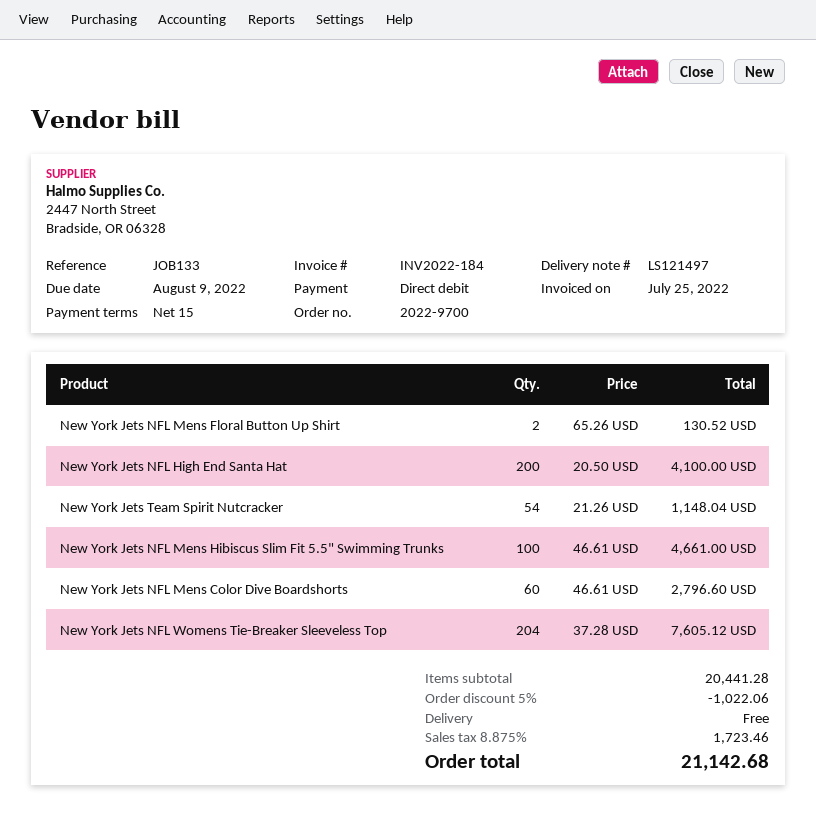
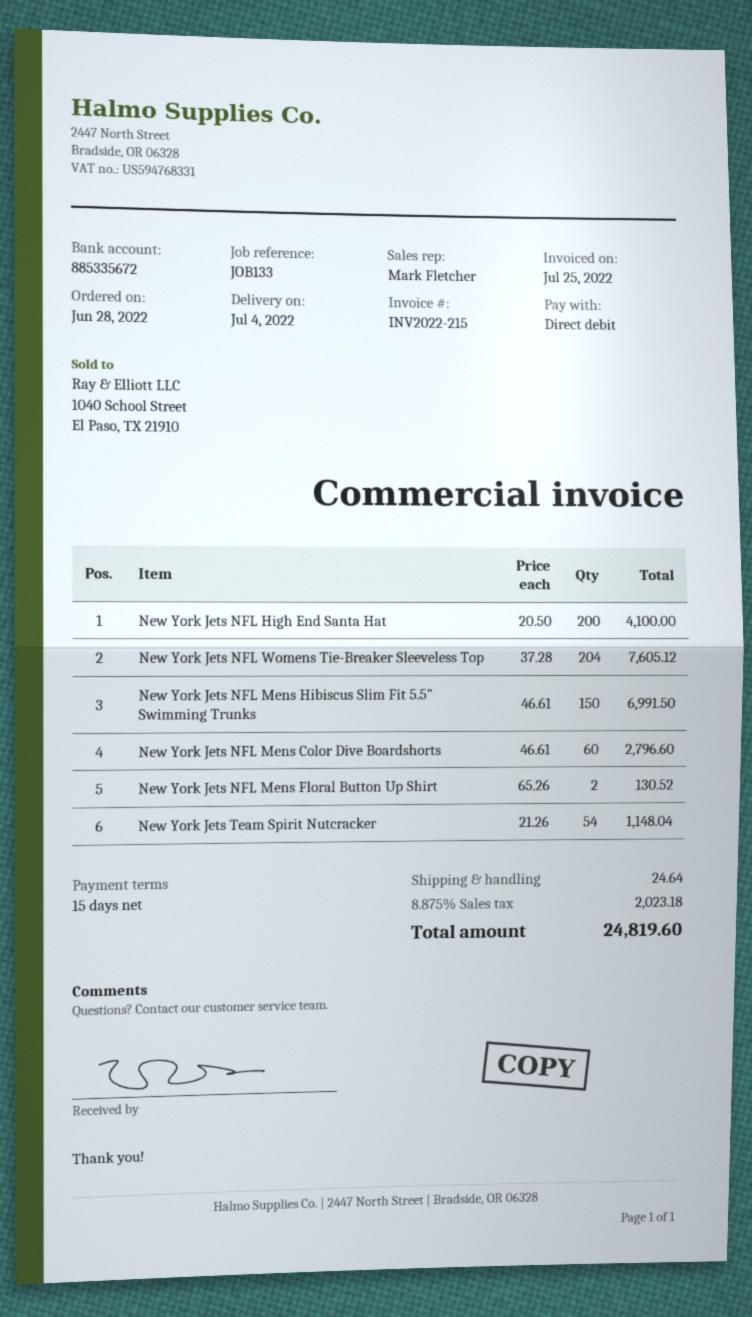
invoice number: INV2022-184 -> INV2022-215
New York Jets NFL Mens Hibiscus Slim Fit 5.5" Swimming Trunks: 100 x 46.61 = 4661.00 -> 150 x 46.61 = 6991.50
discount: 5% = 1022.06 -> none
shipping: 0.00 -> 24.64
tax: 8.875% = 1723.46 -> 8.875% = 2023.18
total: 21142.68 -> 24819.60

